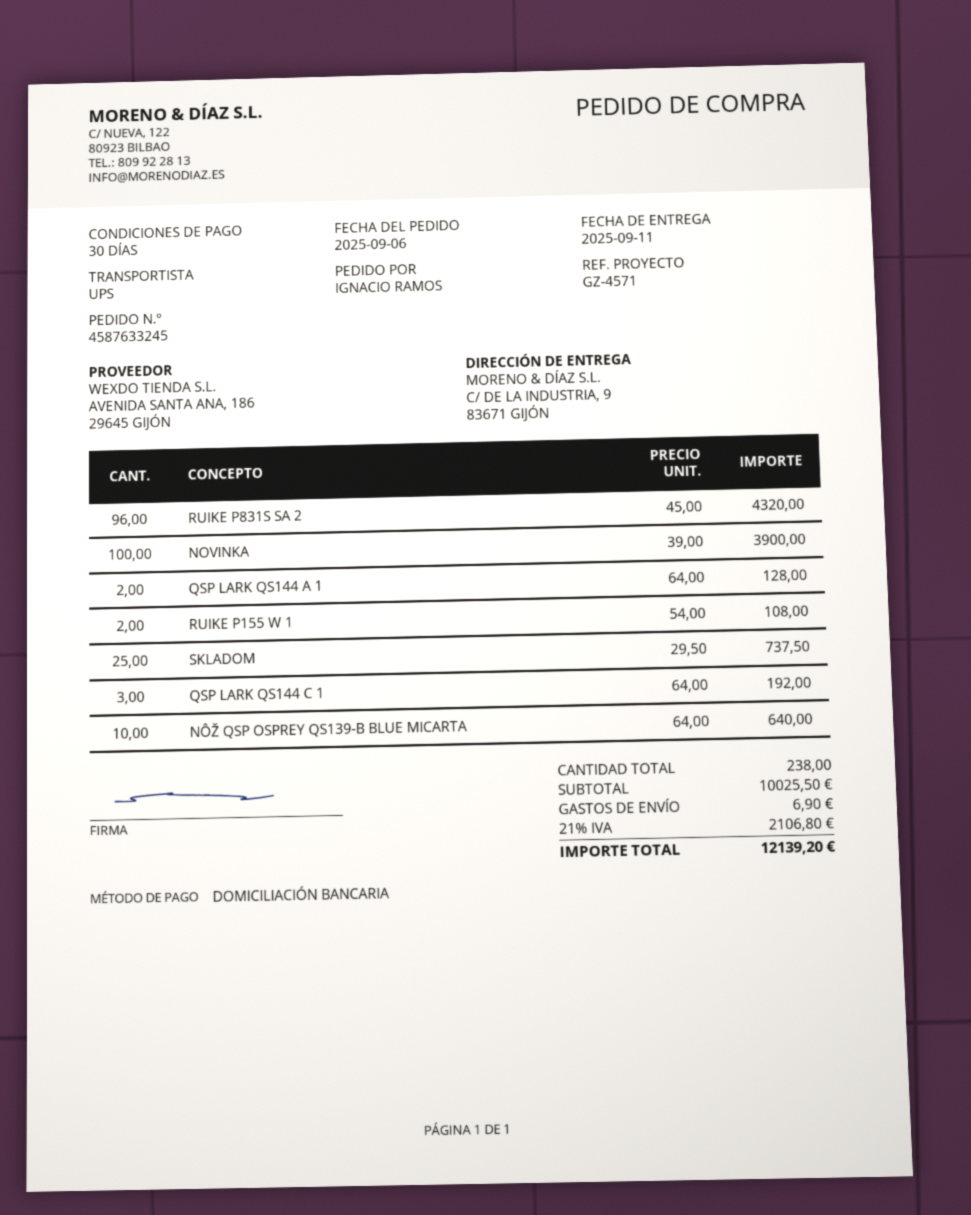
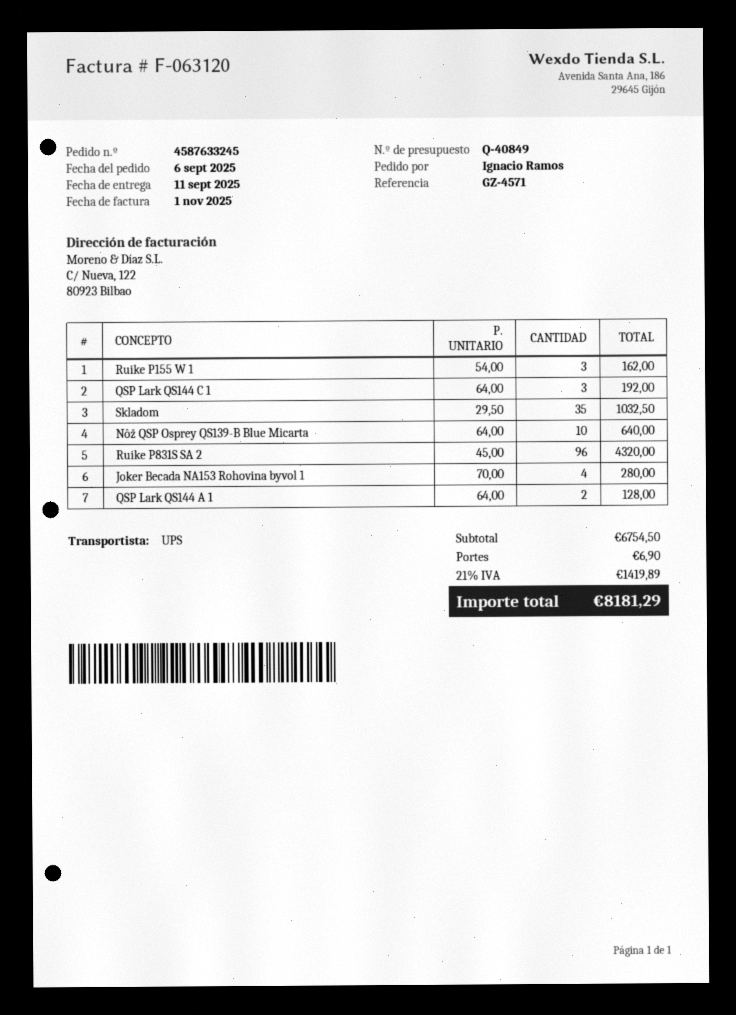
NOVINKA: 100 x 39.00 = 3900.00 -> none
RUIKE P155 W 1: 2 x 54.00 = 108.00 -> 3 x 54.00 = 162.00
SKLADOM: 25 x 29.50 = 737.50 -> 35 x 29.50 = 1032.50
Joker Becada NA153 Rohovina byvol 1: none -> 4 x 70.00 = 280.00
subtotal: 10025.50 -> 6754.50
tax: 21% = 2106.80 -> 21% = 1419.89
total: 12139.20 -> 8181.29

